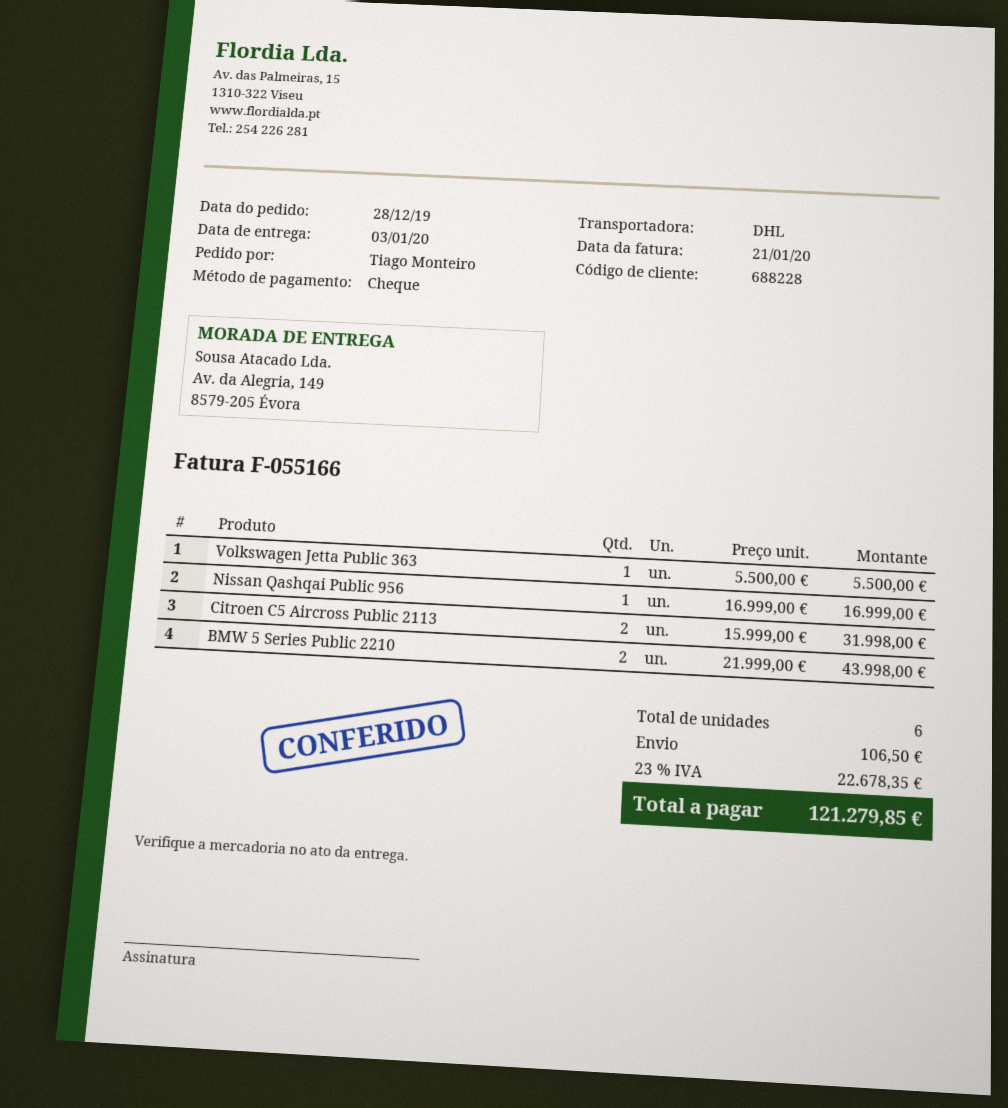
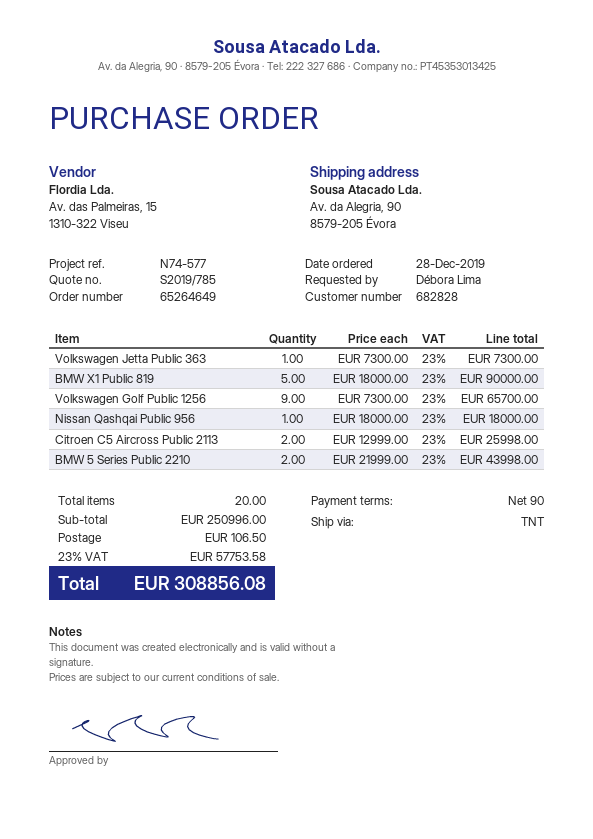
customer number: 688228 -> 682828
ordered by: Tiago Monteiro -> Débora Lima
shipping method: DHL -> TNT
ship to: Av. da Alegria, 149, 8579-205 Évora -> Av. da Alegria, 90, 8579-205 Évora
Volkswagen Jetta Public 363: 1 x 5500.00 = 5500.00 -> 1 x 7300.00 = 7300.00
Nissan Qashqai Public 956: 1 x 16999.00 = 16999.00 -> 1 x 18000.00 = 18000.00
Citroen C5 Aircross Public 2113: 2 x 15999.00 = 31998.00 -> 2 x 12999.00 = 25998.00
BMW X1 Public 819: none -> 5 x 18000.00 = 90000.00
Volkswagen Golf Public 1256: none -> 9 x 7300.00 = 65700.00
total quantity: 6 -> 20
tax: 23% = 22678.35 -> 23% = 57753.58
total: 121279.85 -> 308856.08

